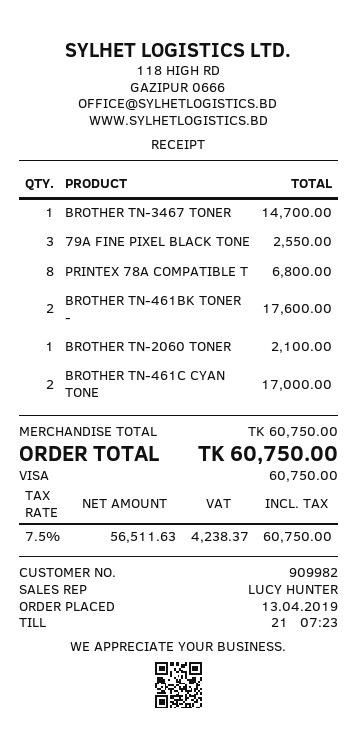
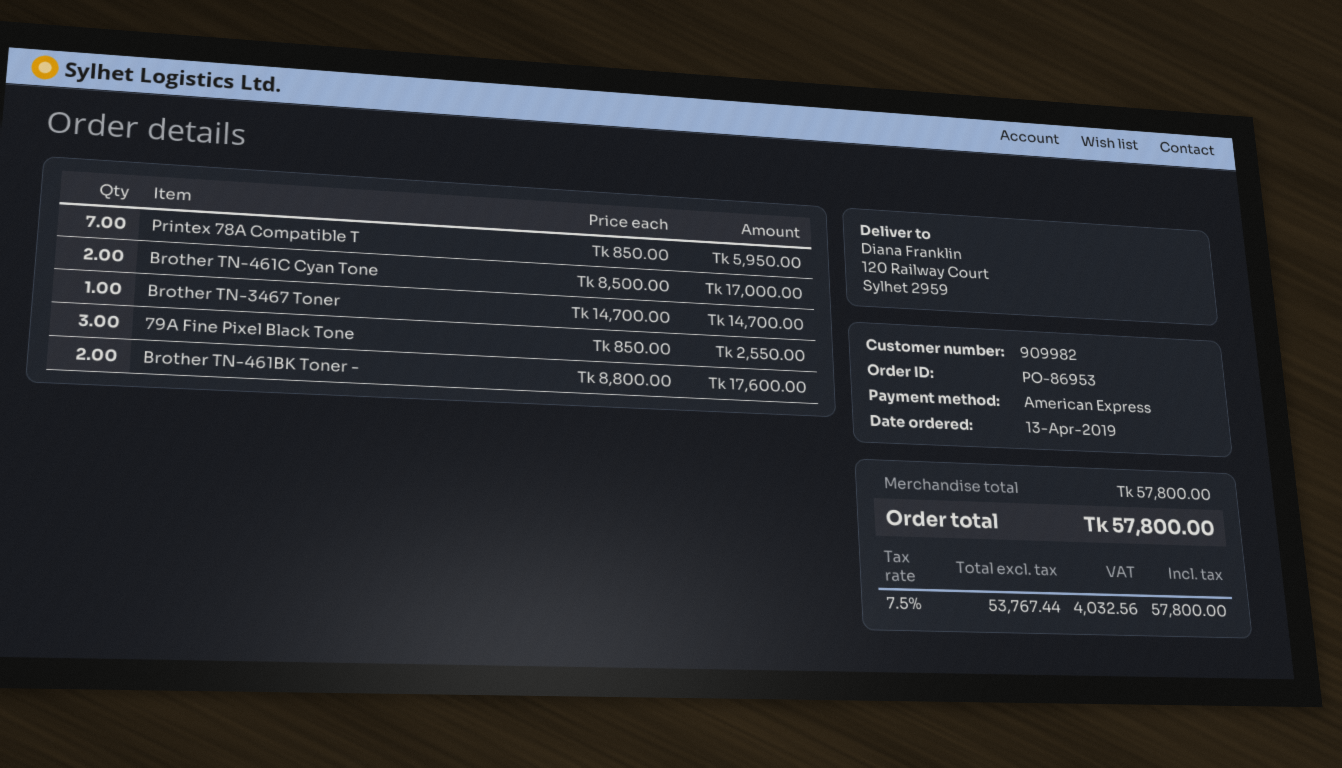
payment method: Visa -> American Express
PRINTEX 78A COMPATIBLE T: 8 for 6800.00 -> 7 for 5950.00
BROTHER TN-2060 TONER: 1 for 2100.00 -> none
subtotal: 60750.00 -> 57800.00
net: 56511.63 -> 53767.44
tax: 7.5% = 4238.37 -> 7.5% = 4032.56
total: 60750.00 -> 57800.00

